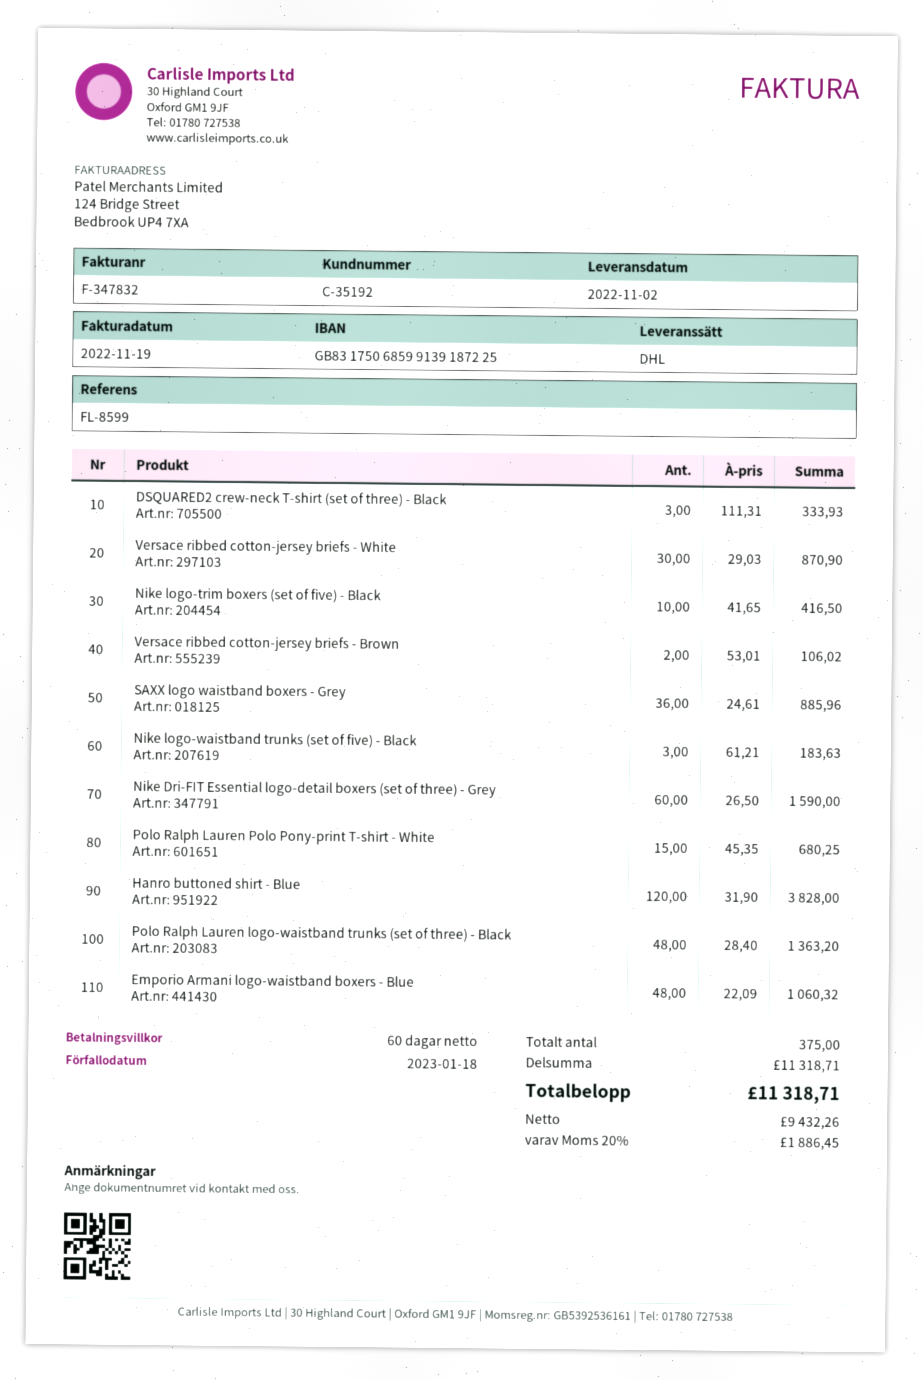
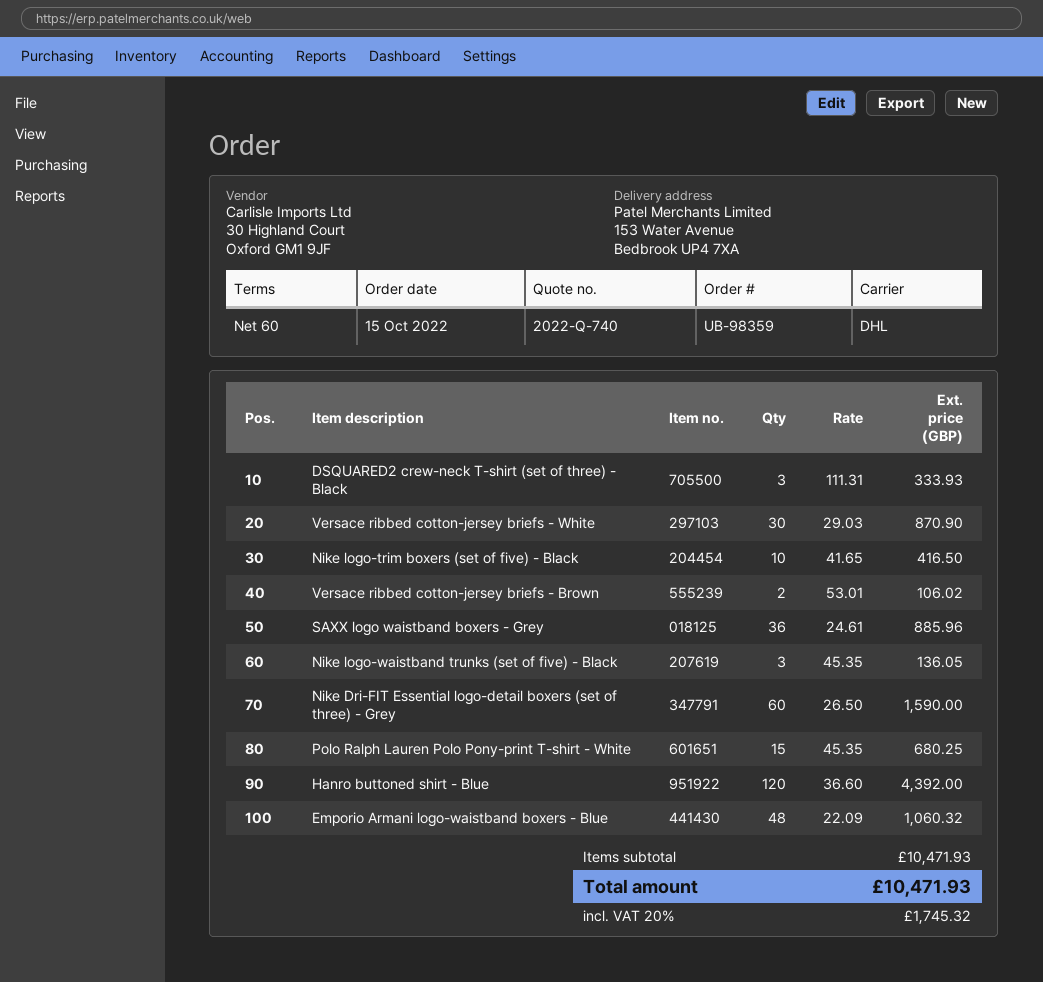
Nike logo-waistband trunks (set of five) - Black: 3 x 61.21 = 183.63 -> 3 x 45.35 = 136.05
Hanro buttoned shirt - Blue: 120 x 31.90 = 3828.00 -> 120 x 36.60 = 4392.00
Polo Ralph Lauren logo-waistband trunks (set of three) - Black: 48 x 28.40 = 1363.20 -> none
subtotal: 11318.71 -> 10471.93
tax: 20% = 1886.45 -> 20% = 1745.32
total: 11318.71 -> 10471.93

